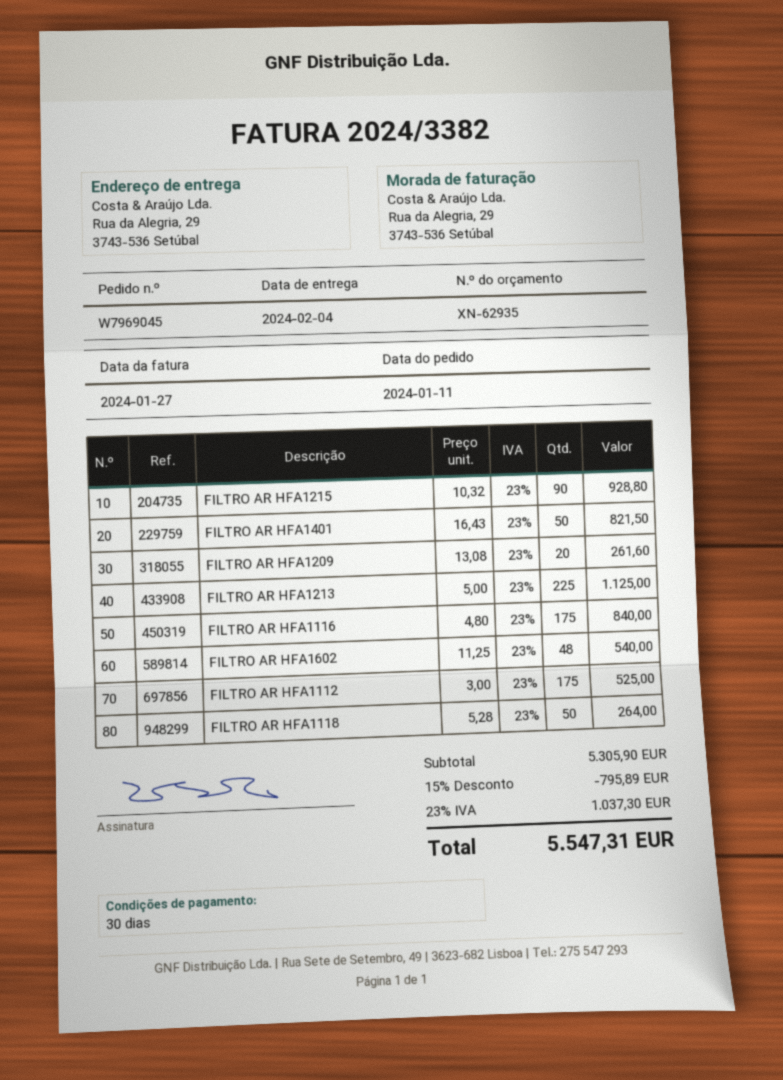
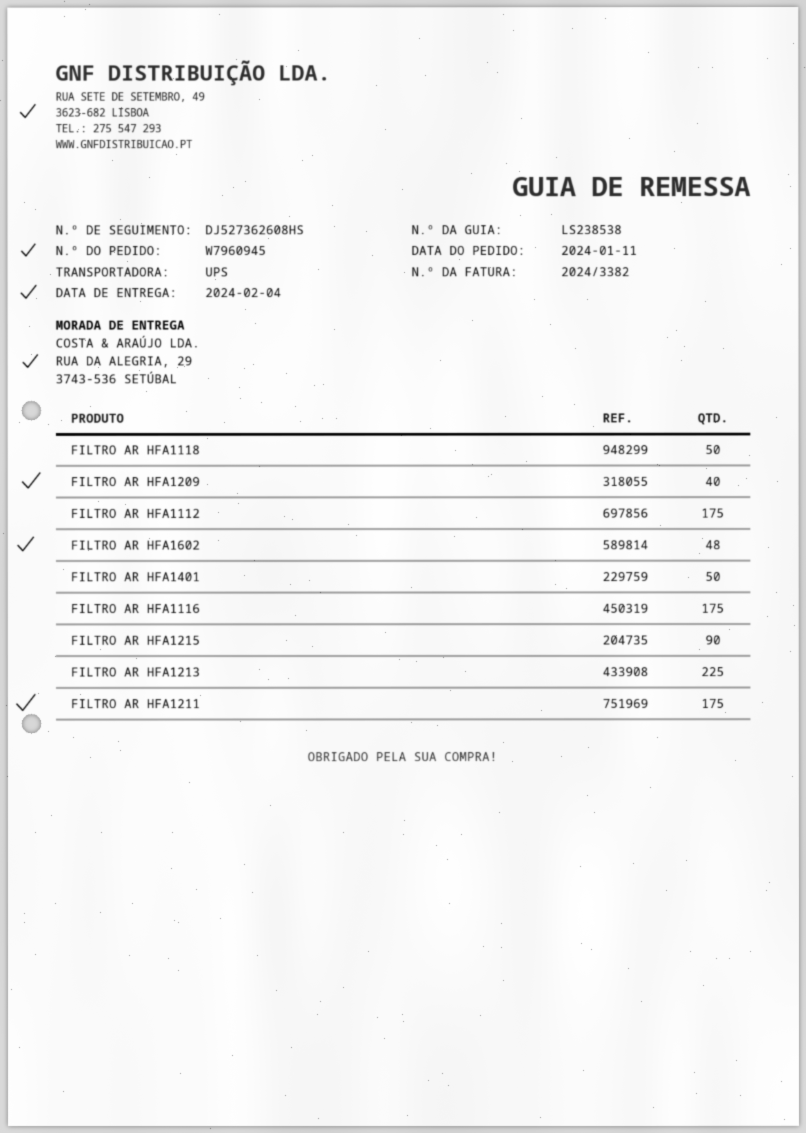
order number: W7969045 -> W7960945
FILTRO AR HFA1209: 20 -> 40
FILTRO AR HFA1211: none -> 175

